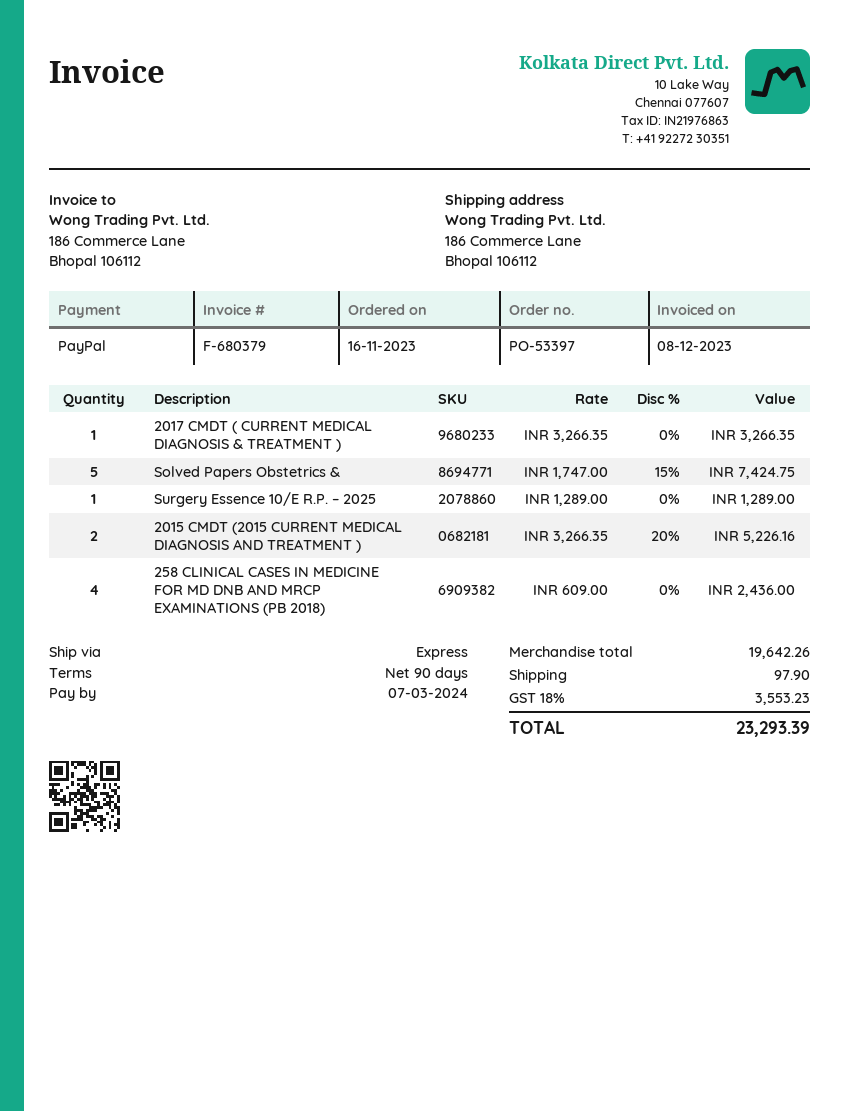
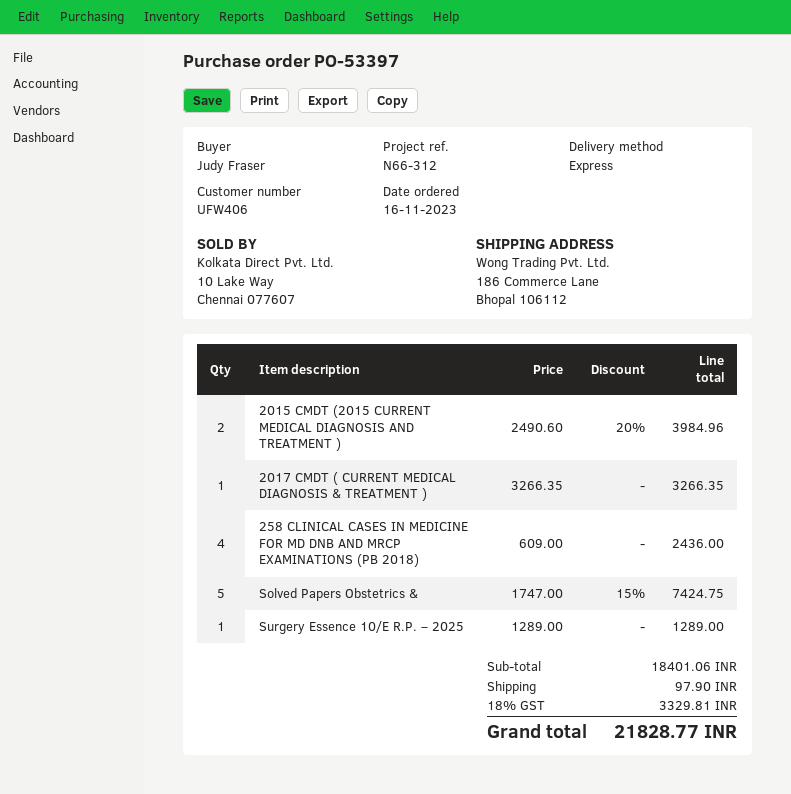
2015 CMDT (2015 CURRENT MEDICAL DIAGNOSIS AND TREATMENT ): 2 x 3266.35 - 20% = 5226.16 -> 2 x 2490.60 - 20% = 3984.96
subtotal: 19642.26 -> 18401.06
tax: 18% = 3553.23 -> 18% = 3329.81
total: 23293.39 -> 21828.77

